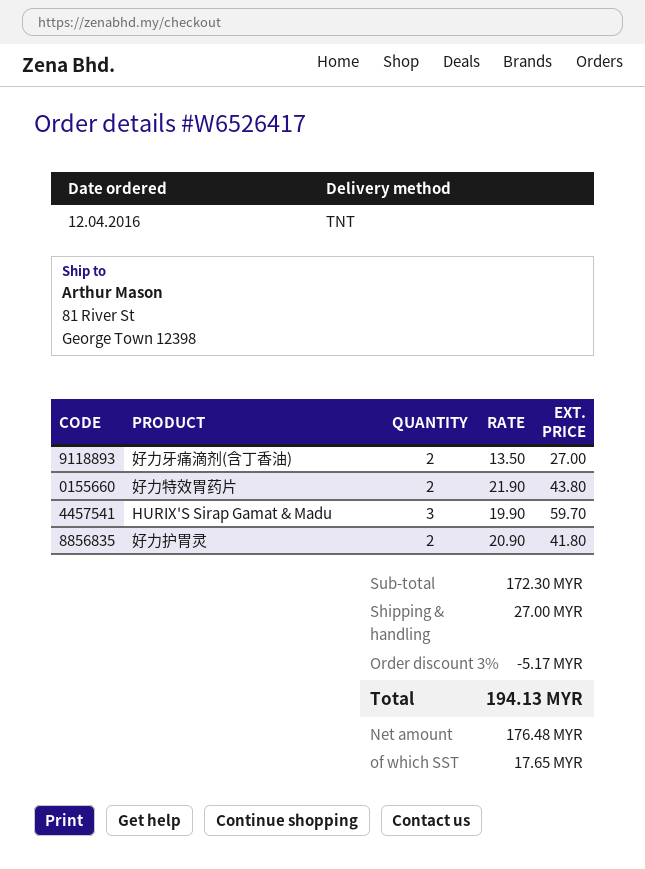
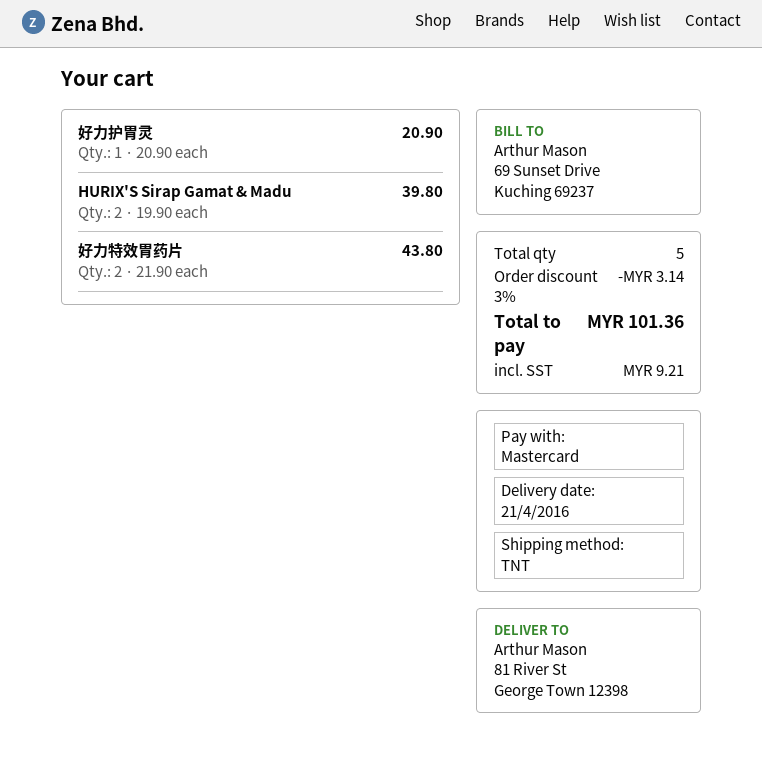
好力牙痛滴剂(含丁香油): 2 x 13.50 = 27.00 -> none
HURIX'S Sirap Gamat & Madu: 3 x 19.90 = 59.70 -> 2 x 19.90 = 39.80
好力护胃灵: 2 x 20.90 = 41.80 -> 1 x 20.90 = 20.90
discount: 3% = 5.17 -> 3% = 3.14
shipping: 27.00 -> none
tax: 17.65 -> 9.21
total: 194.13 -> 101.36

